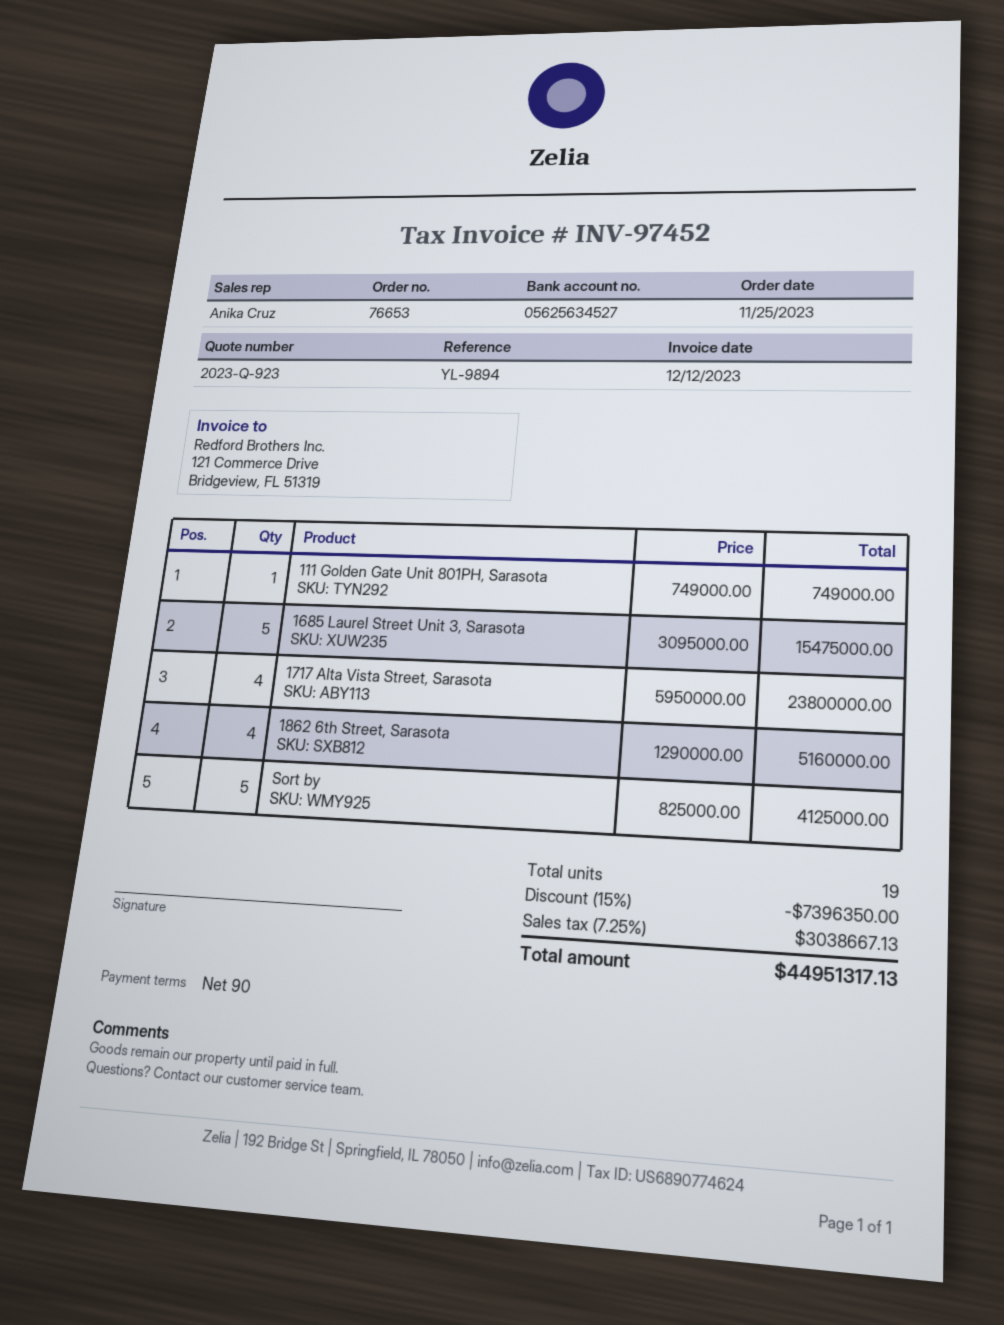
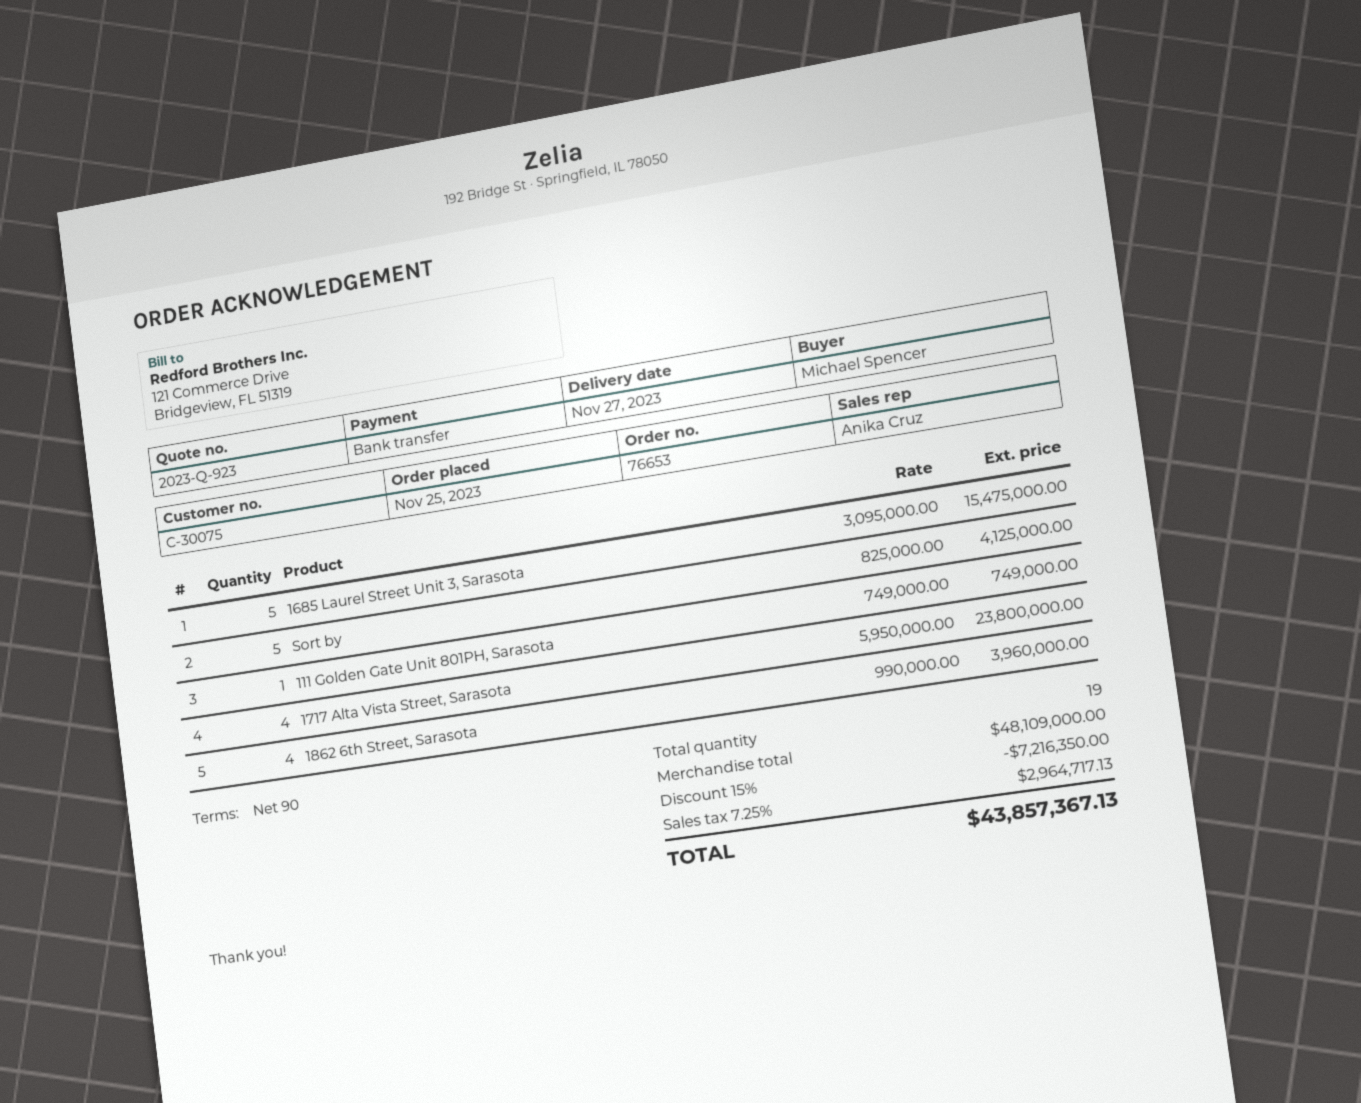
1862 6th Street, Sarasota: 4 x 1290000.00 = 5160000.00 -> 4 x 990000.00 = 3960000.00
discount: 15% = 7396350.00 -> 15% = 7216350.00
tax: 7.25% = 3038667.13 -> 7.25% = 2964717.13
total: 44951317.13 -> 43857367.13

